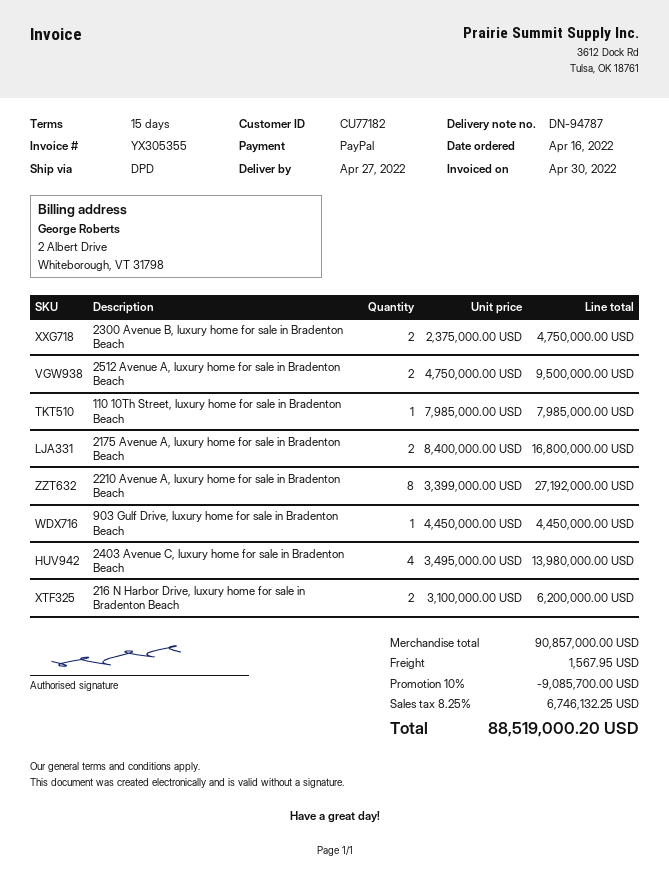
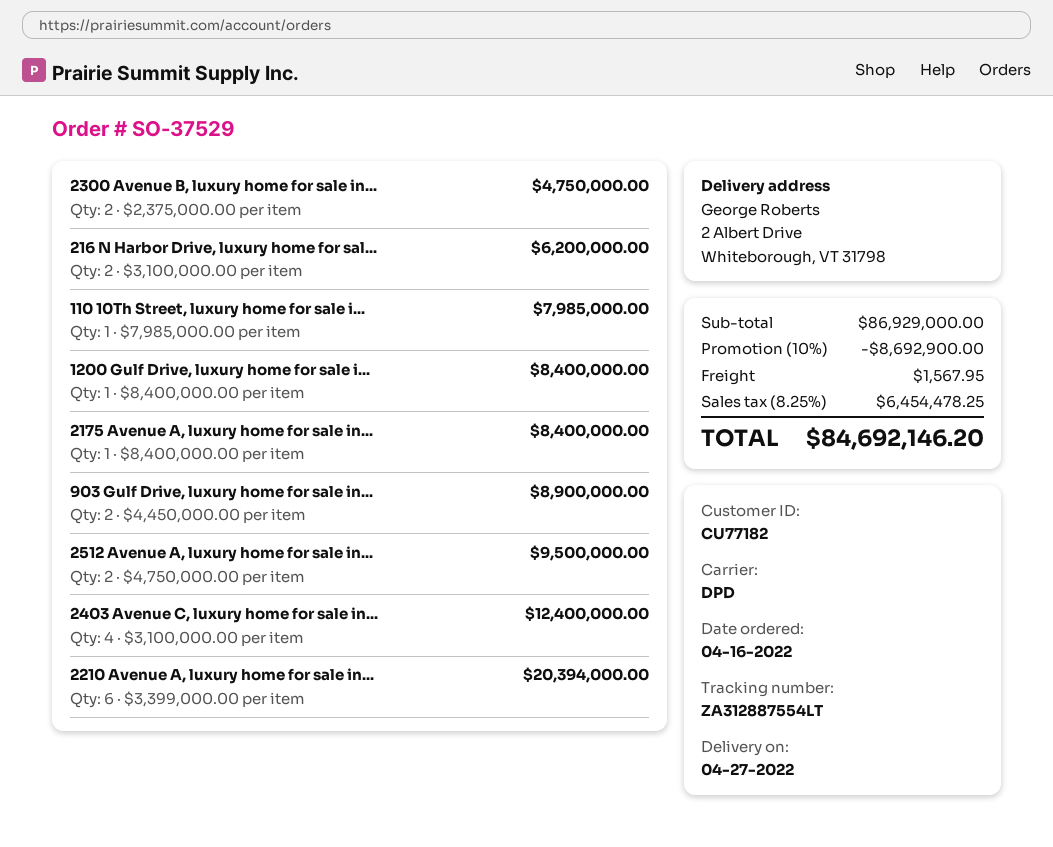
2175 Avenue A, luxury home for sale in Bradenton Beach: 2 x 8400000.00 = 16800000.00 -> 1 x 8400000.00 = 8400000.00
2210 Avenue A, luxury home for sale in Bradenton Beach: 8 x 3399000.00 = 27192000.00 -> 6 x 3399000.00 = 20394000.00
903 Gulf Drive, luxury home for sale in Bradenton Beach: 1 x 4450000.00 = 4450000.00 -> 2 x 4450000.00 = 8900000.00
2403 Avenue C, luxury home for sale in Bradenton Beach: 4 x 3495000.00 = 13980000.00 -> 4 x 3100000.00 = 12400000.00
1200 Gulf Drive, luxury home for sale i...: none -> 1 x 8400000.00 = 8400000.00
subtotal: 90857000.00 -> 86929000.00
discount: 10% = 9085700.00 -> 10% = 8692900.00
tax: 8.25% = 6746132.25 -> 8.25% = 6454478.25
total: 88519000.20 -> 84692146.20

